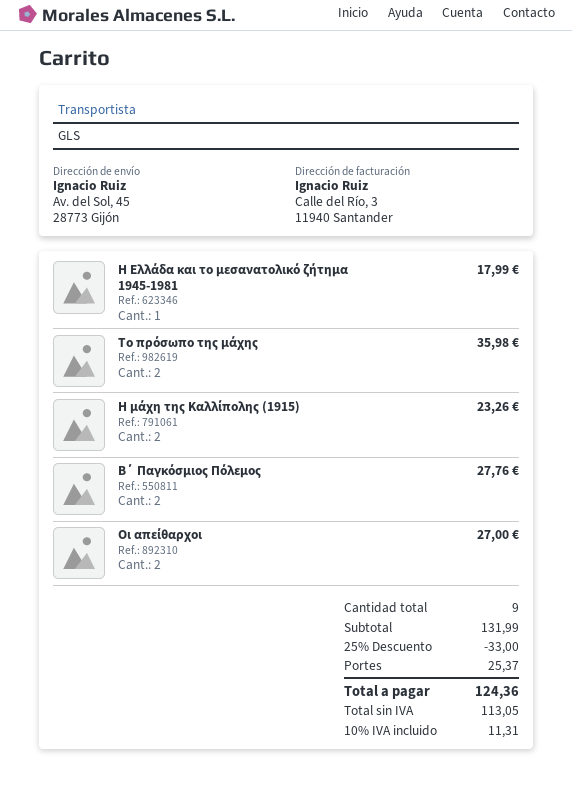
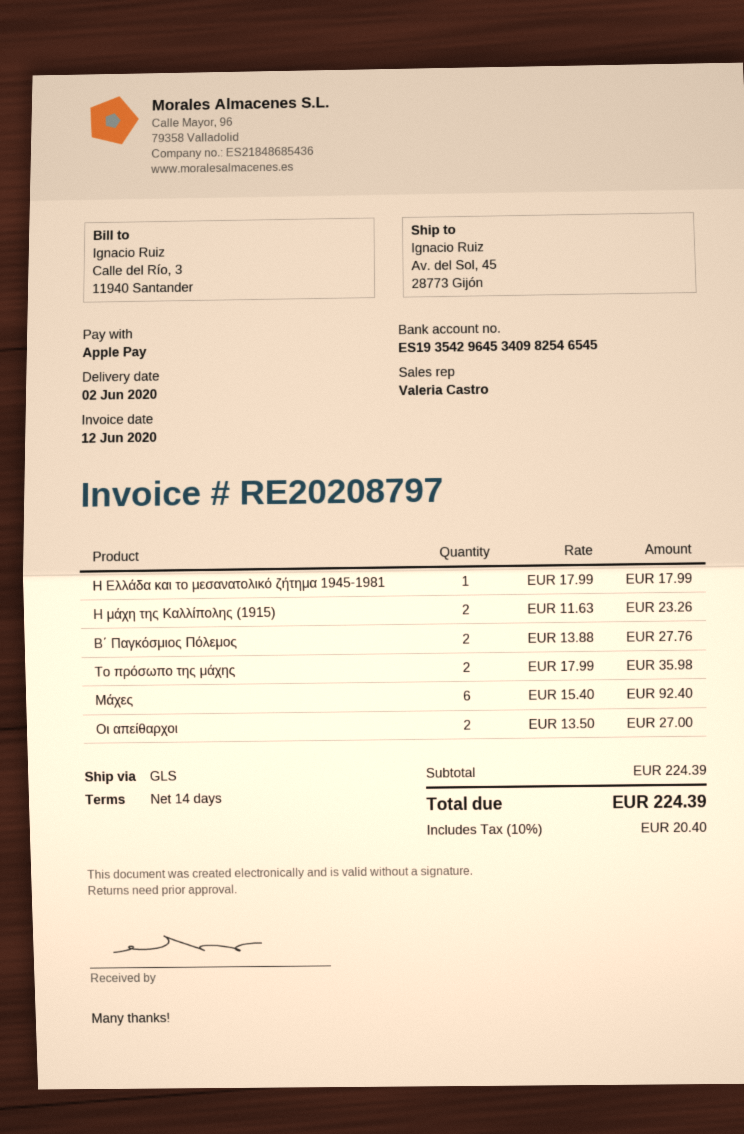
Μάχες: none -> 6 for 92.40
subtotal: 131.99 -> 224.39
discount: 25% = 33.00 -> none
shipping: 25.37 -> none
tax: 10% = 11.31 -> 10% = 20.40
total: 124.36 -> 224.39

